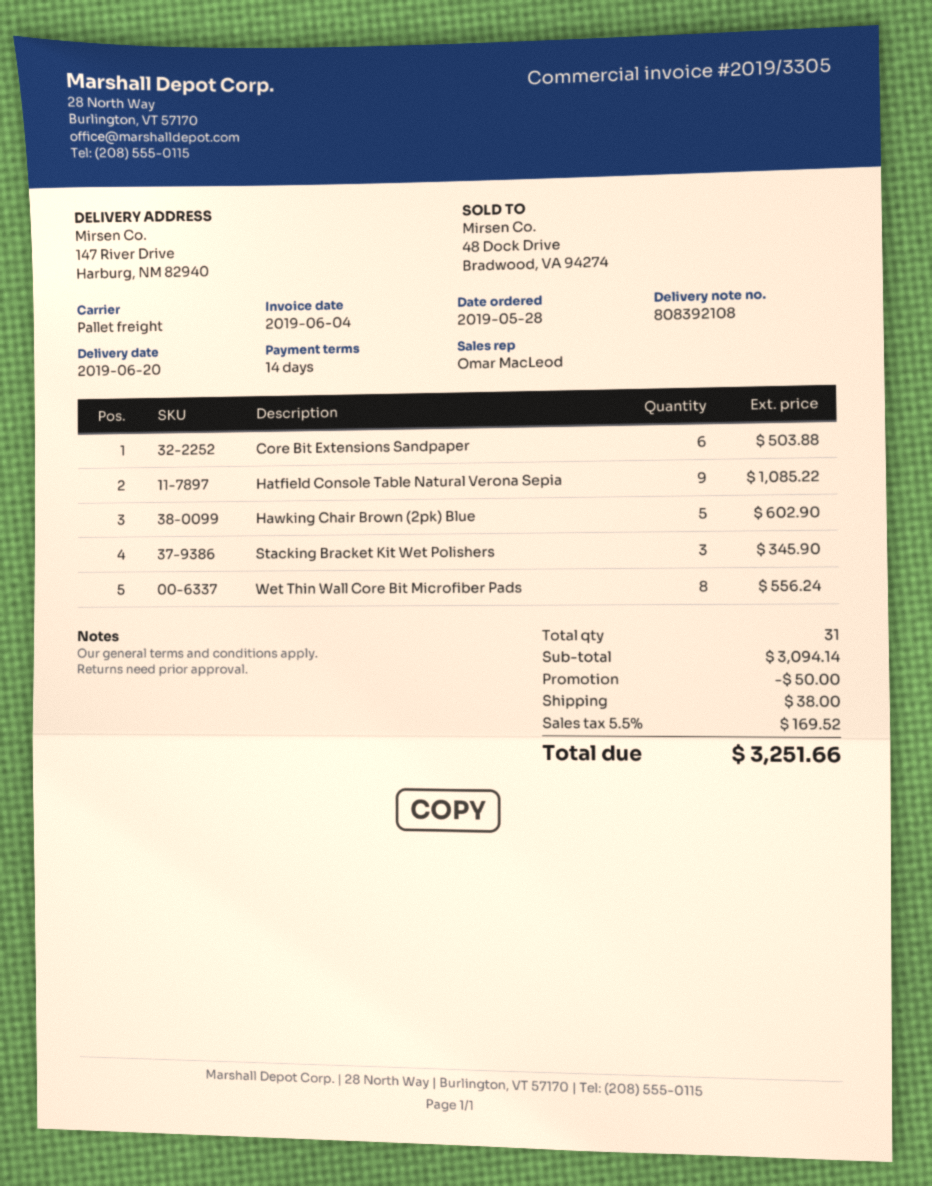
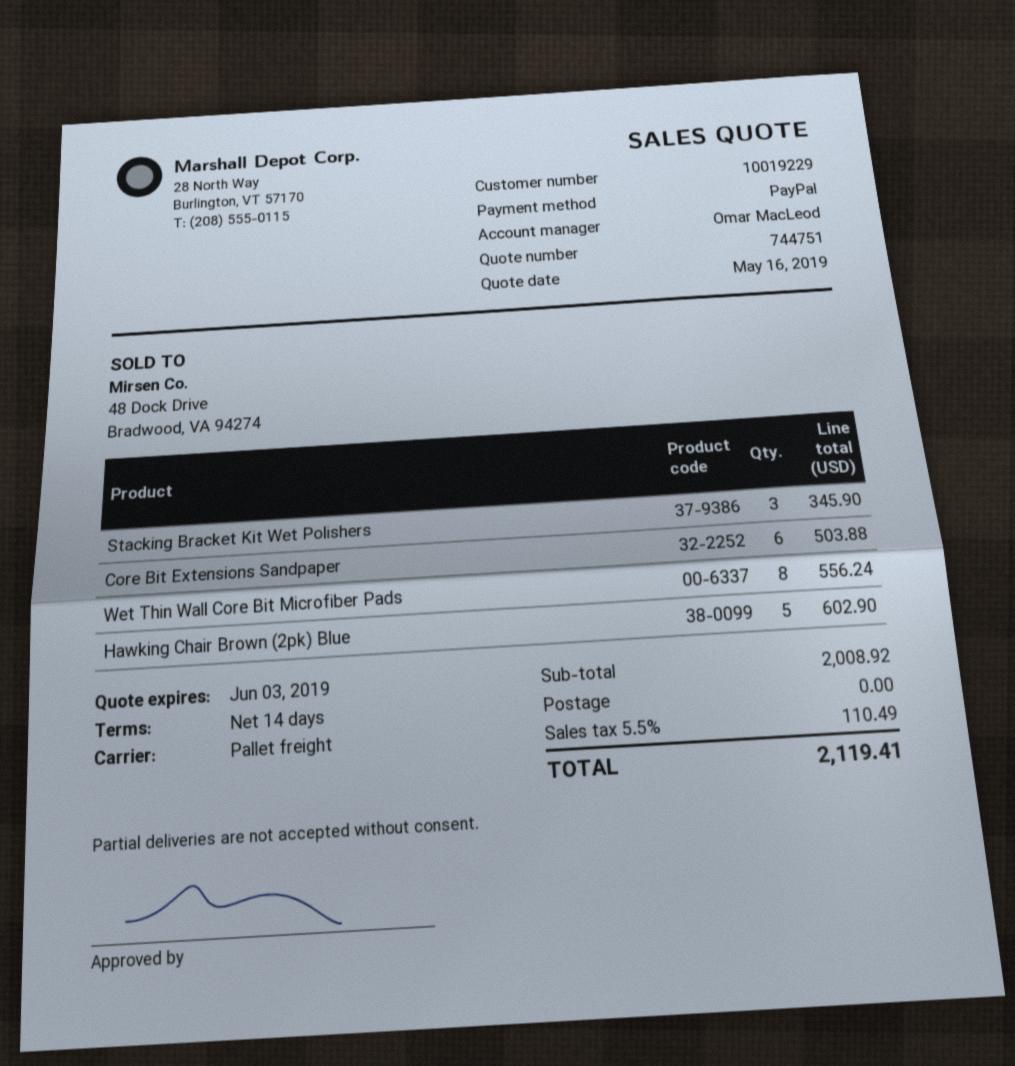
Hatfield Console Table Natural Verona Sepia: 9 for 1085.22 -> none
subtotal: 3094.14 -> 2008.92
discount: 50.00 -> none
shipping: 38.00 -> 0.00
tax: 5.5% = 169.52 -> 5.5% = 110.49
total: 3251.66 -> 2119.41

